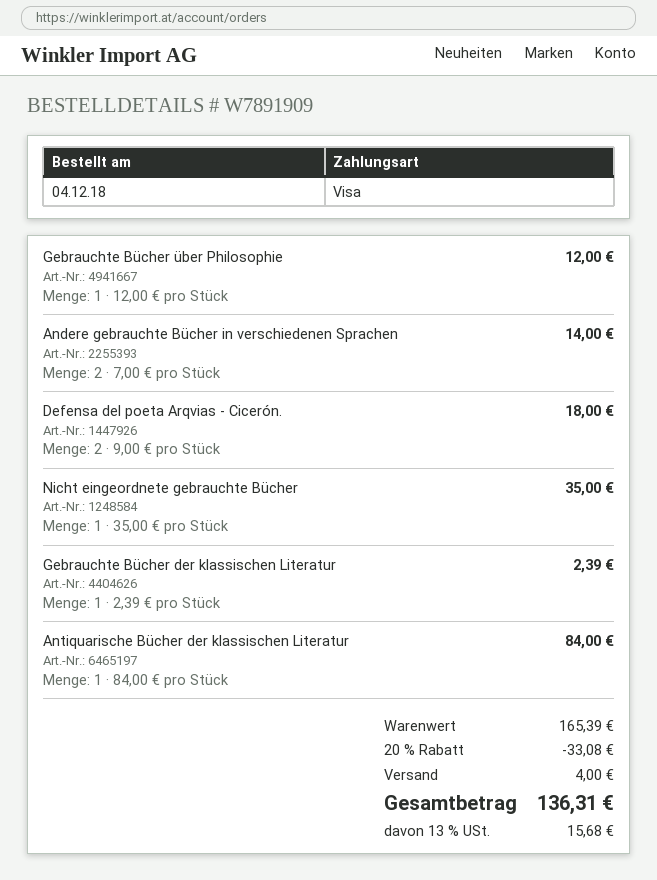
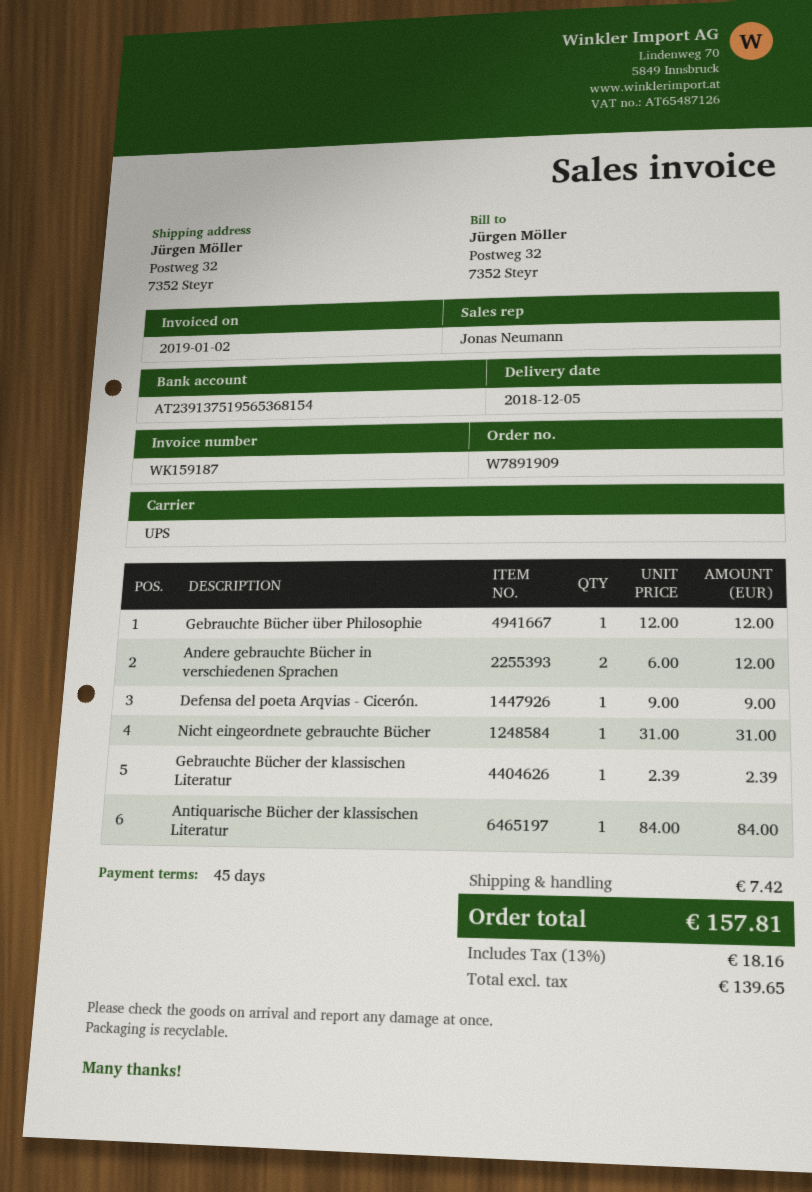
Andere gebrauchte Bücher in verschiedenen Sprachen: 2 x 7.00 = 14.00 -> 2 x 6.00 = 12.00
Defensa del poeta Arqvias - Cicerón.: 2 x 9.00 = 18.00 -> 1 x 9.00 = 9.00
Nicht eingeordnete gebrauchte Bücher: 1 x 35.00 = 35.00 -> 1 x 31.00 = 31.00
discount: 20% = 33.08 -> none
shipping: 4.00 -> 7.42
tax: 13% = 15.68 -> 13% = 18.16
total: 136.31 -> 157.81

